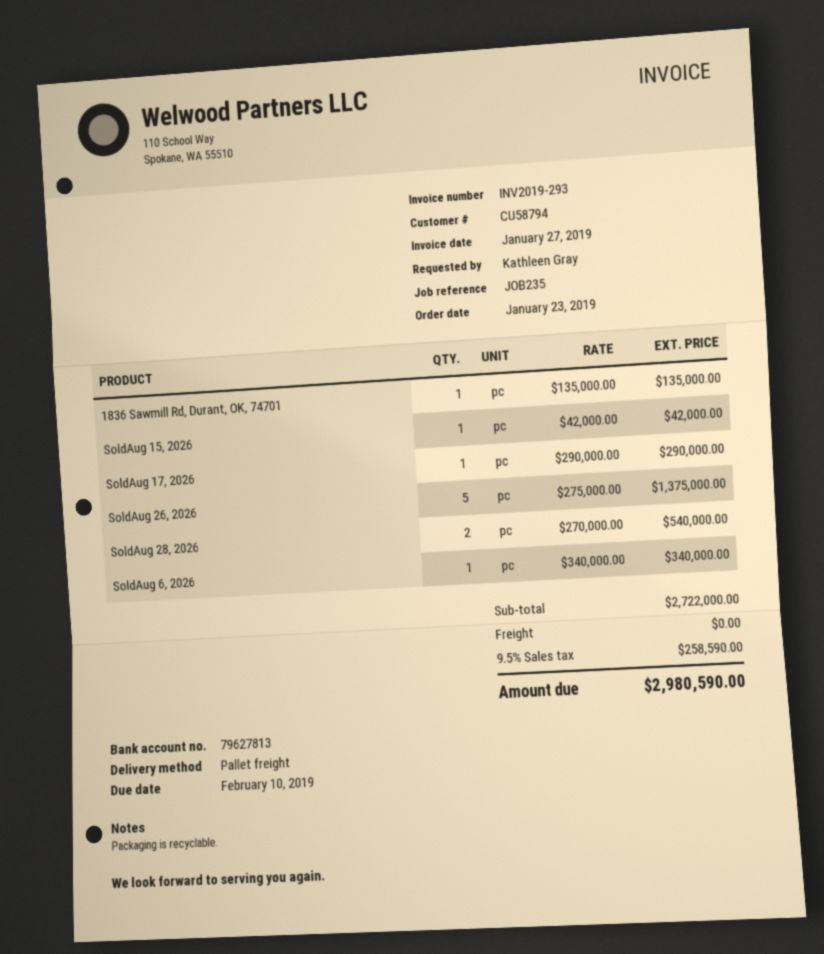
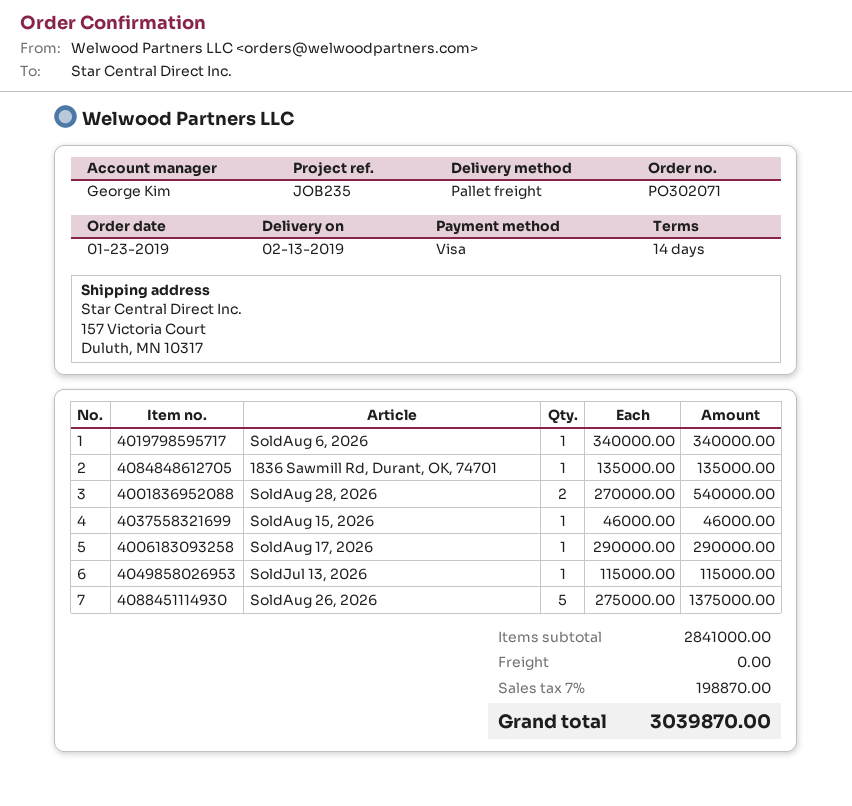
SoldAug 15, 2026: 1 x 42000.00 = 42000.00 -> 1 x 46000.00 = 46000.00
SoldJul 13, 2026: none -> 1 x 115000.00 = 115000.00
subtotal: 2722000.00 -> 2841000.00
tax: 9.5% = 258590.00 -> 7% = 198870.00
total: 2980590.00 -> 3039870.00

